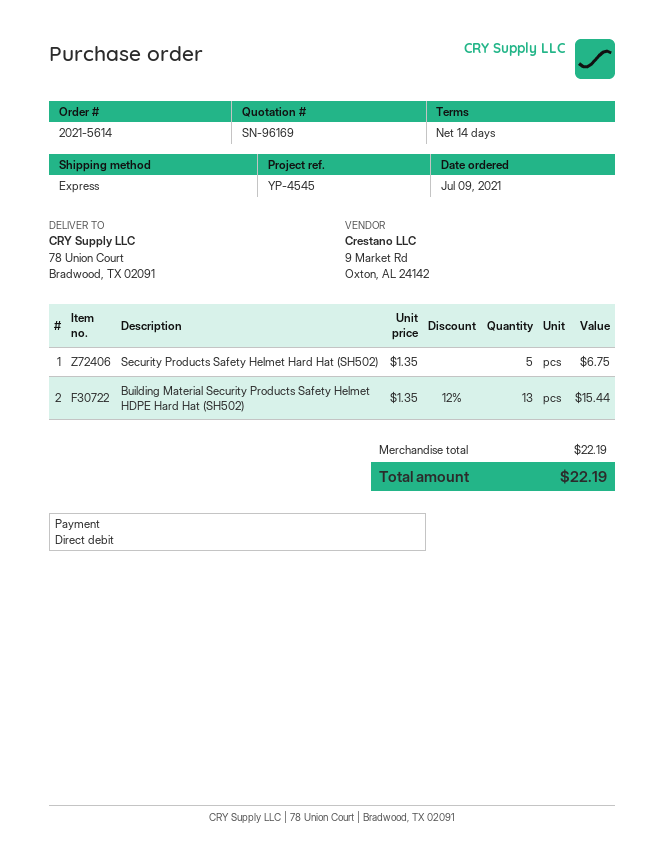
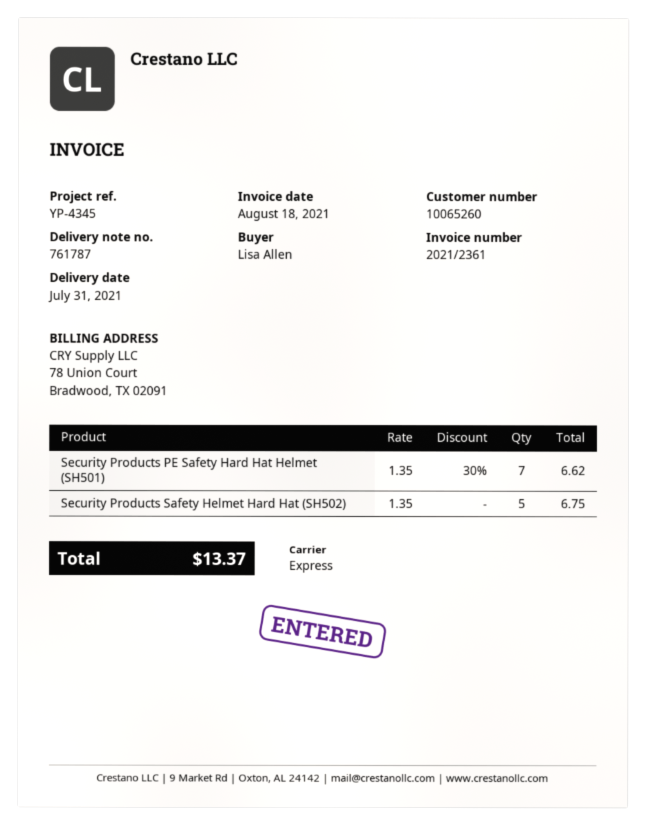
reference: YP-4545 -> YP-4345
Building Material Security Products Safety Helmet HDPE Hard Hat (SH502): 13 x 1.35 - 12% = 15.44 -> none
Security Products PE Safety Hard Hat Helmet (SH501): none -> 7 x 1.35 - 30% = 6.62
total: 22.19 -> 13.37

